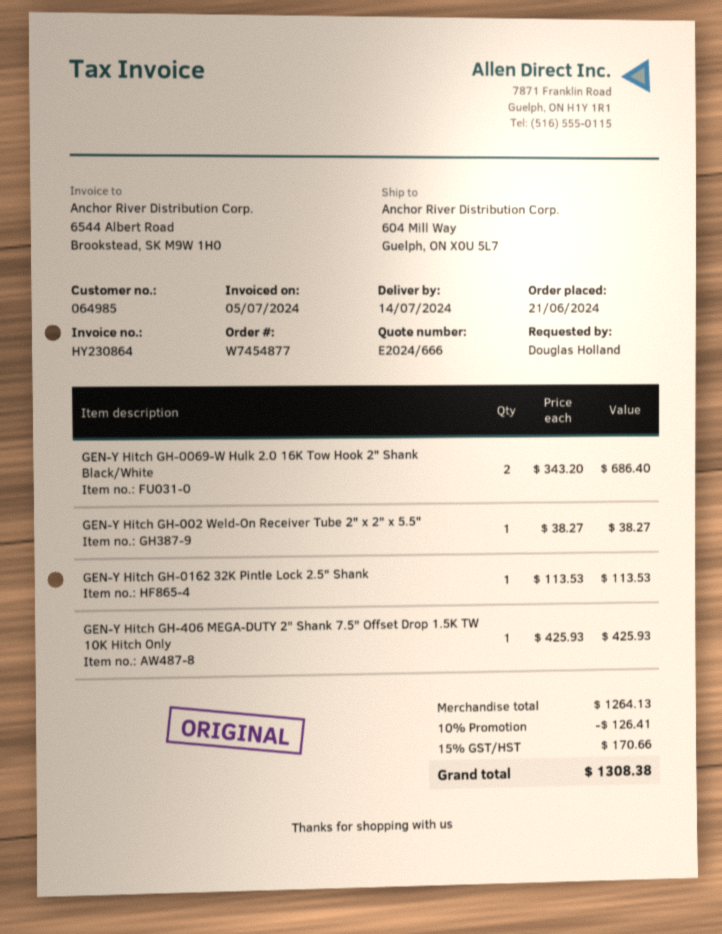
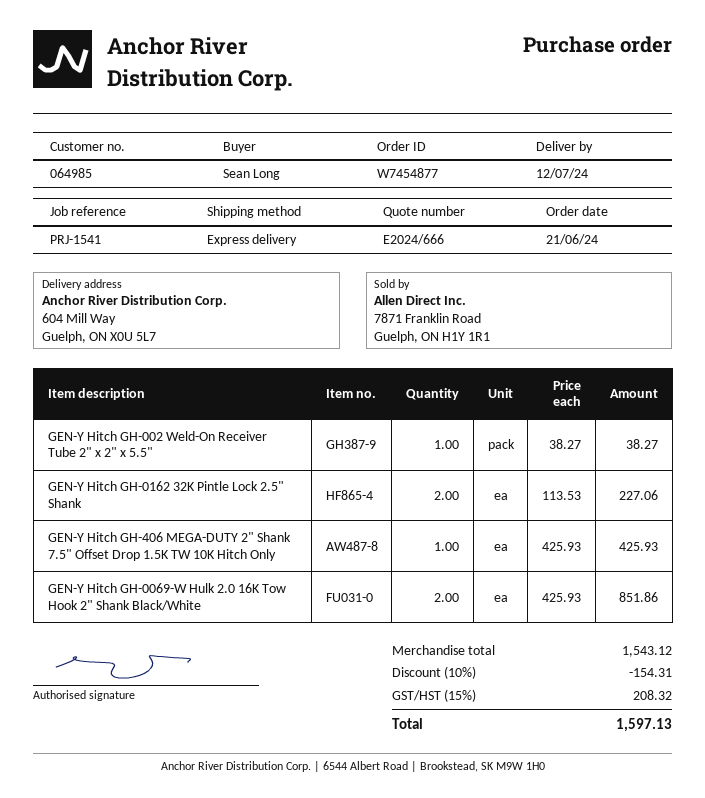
delivery date: 2024-07-14 -> 2024-07-12
ordered by: Douglas Holland -> Sean Long
GEN-Y Hitch GH-0069-W Hulk 2.0 16K Tow Hook 2" Shank Black/White: 2 x 343.20 = 686.40 -> 2 x 425.93 = 851.86
GEN-Y Hitch GH-0162 32K Pintle Lock 2.5" Shank: 1 x 113.53 = 113.53 -> 2 x 113.53 = 227.06
subtotal: 1264.13 -> 1543.12
discount: 10% = 126.41 -> 10% = 154.31
tax: 15% = 170.66 -> 15% = 208.32
total: 1308.38 -> 1597.13

